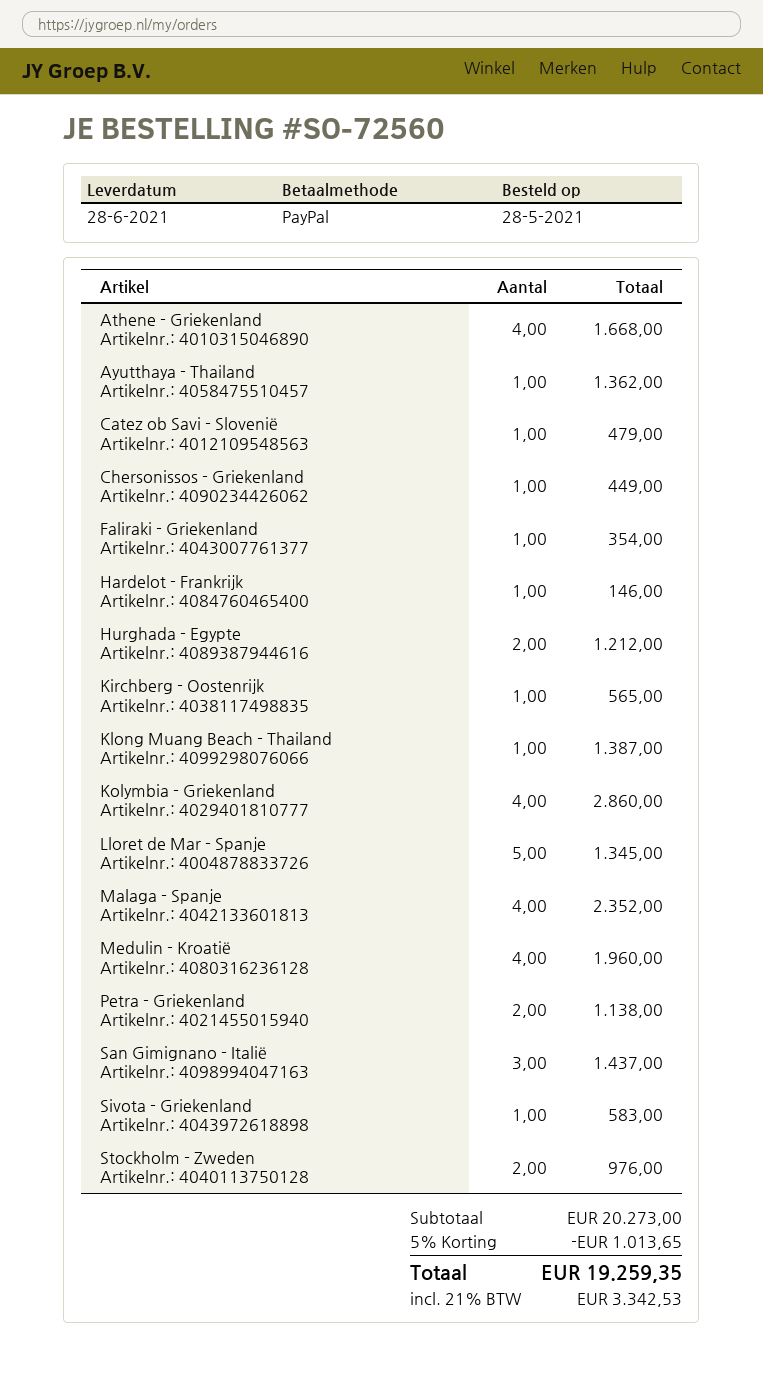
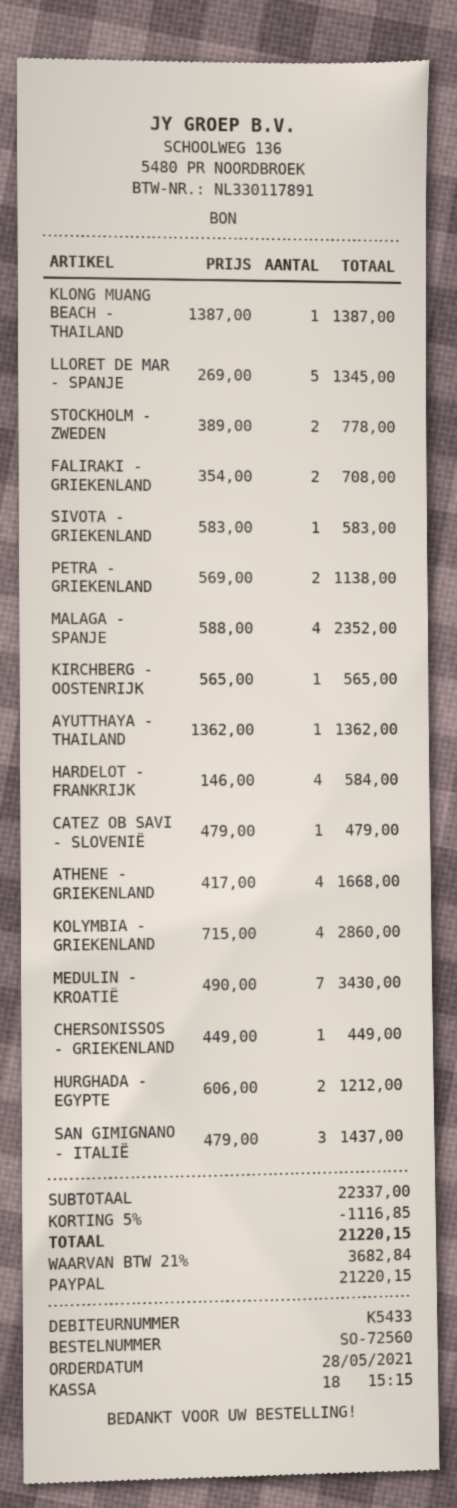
Faliraki - Griekenland: 1 for 354.00 -> 2 for 708.00
Hardelot - Frankrijk: 1 for 146.00 -> 4 for 584.00
Medulin - Kroatië: 4 for 1960.00 -> 7 for 3430.00
Stockholm - Zweden: 2 for 976.00 -> 2 for 778.00
subtotal: 20273.00 -> 22337.00
discount: 5% = 1013.65 -> 5% = 1116.85
tax: 21% = 3342.53 -> 21% = 3682.84
total: 19259.35 -> 21220.15

